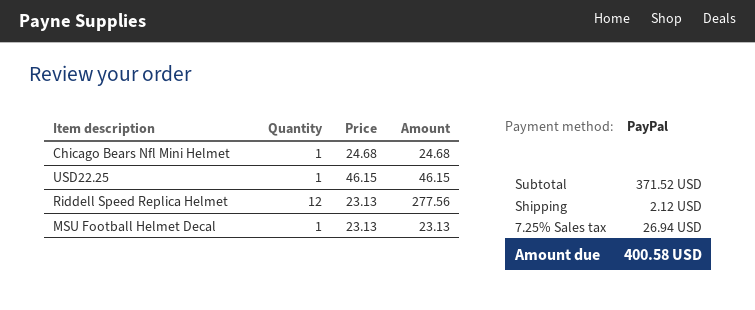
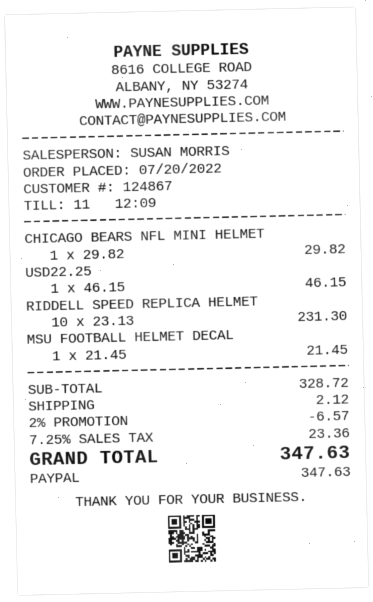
Chicago Bears Nfl Mini Helmet: 1 x 24.68 = 24.68 -> 1 x 29.82 = 29.82
Riddell Speed Replica Helmet: 12 x 23.13 = 277.56 -> 10 x 23.13 = 231.30
MSU Football Helmet Decal: 1 x 23.13 = 23.13 -> 1 x 21.45 = 21.45
subtotal: 371.52 -> 328.72
discount: none -> 2% = 6.57
tax: 7.25% = 26.94 -> 7.25% = 23.36
total: 400.58 -> 347.63

